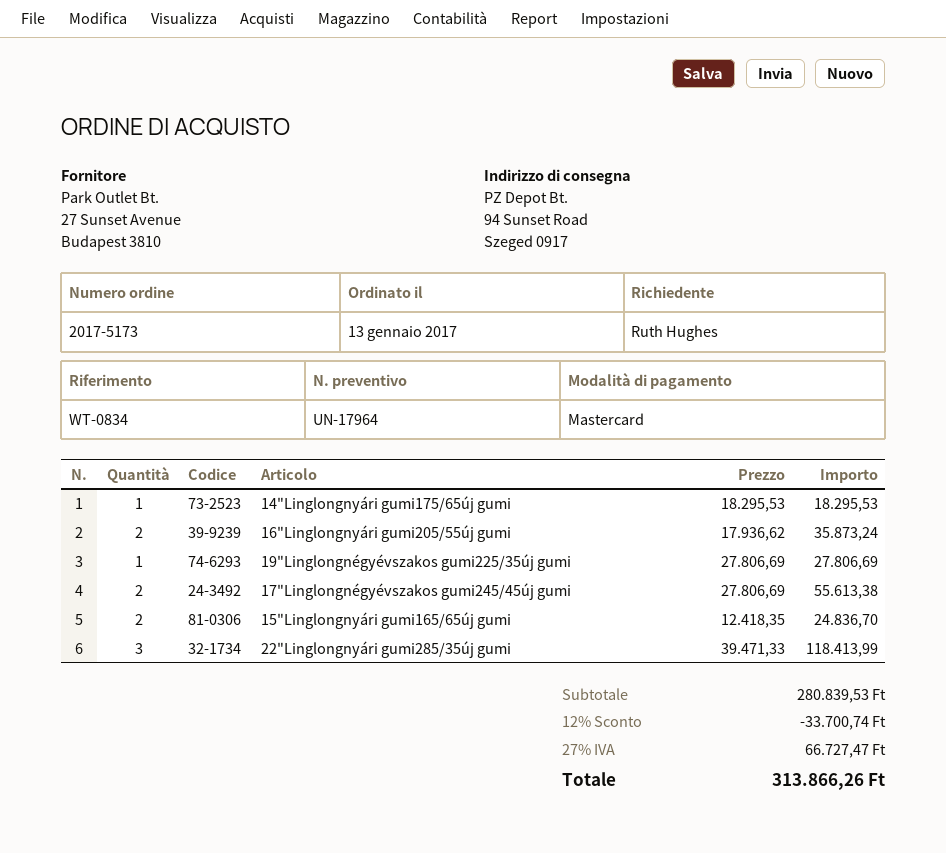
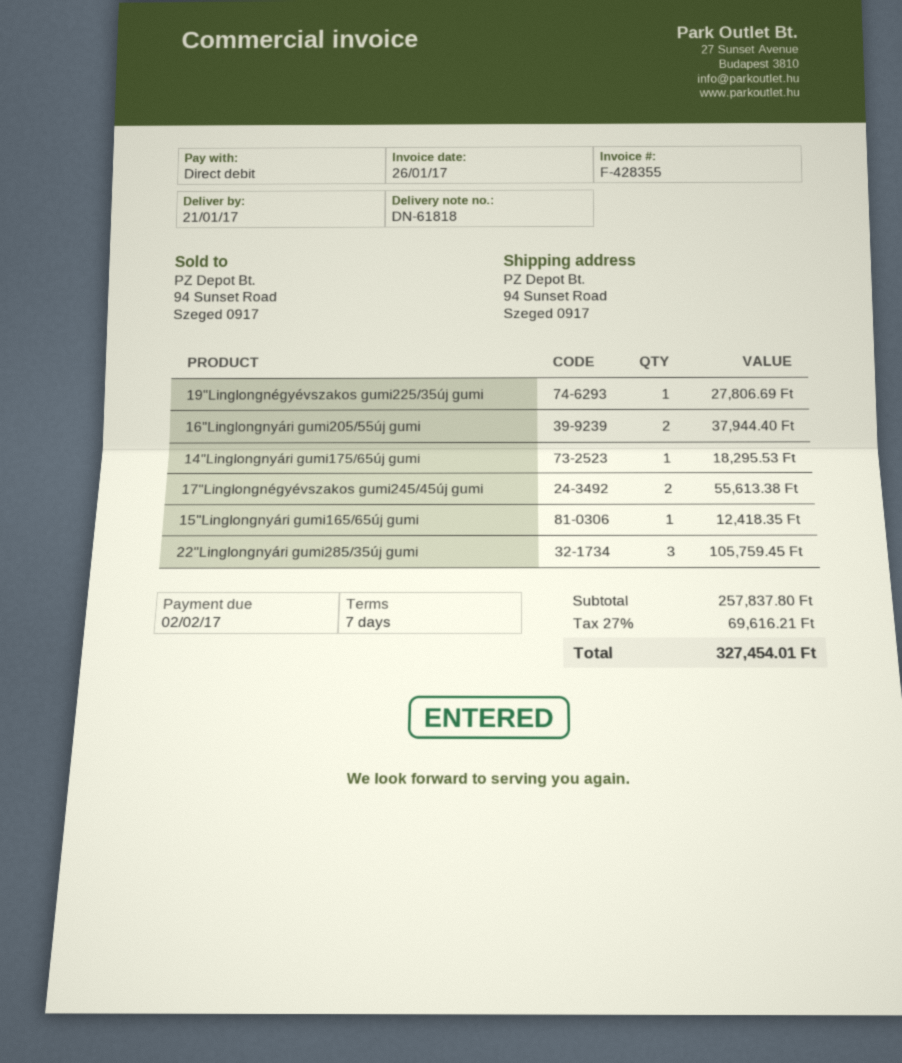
payment method: Mastercard -> direct debit
16"Linglongnyári gumi205/55új gumi: 2 for 35873.24 -> 2 for 37944.40
15"Linglongnyári gumi165/65új gumi: 2 for 24836.70 -> 1 for 12418.35
22"Linglongnyári gumi285/35új gumi: 3 for 118413.99 -> 3 for 105759.45
subtotal: 280839.53 -> 257837.80
discount: 12% = 33700.74 -> none
tax: 27% = 66727.47 -> 27% = 69616.21
total: 313866.26 -> 327454.01

